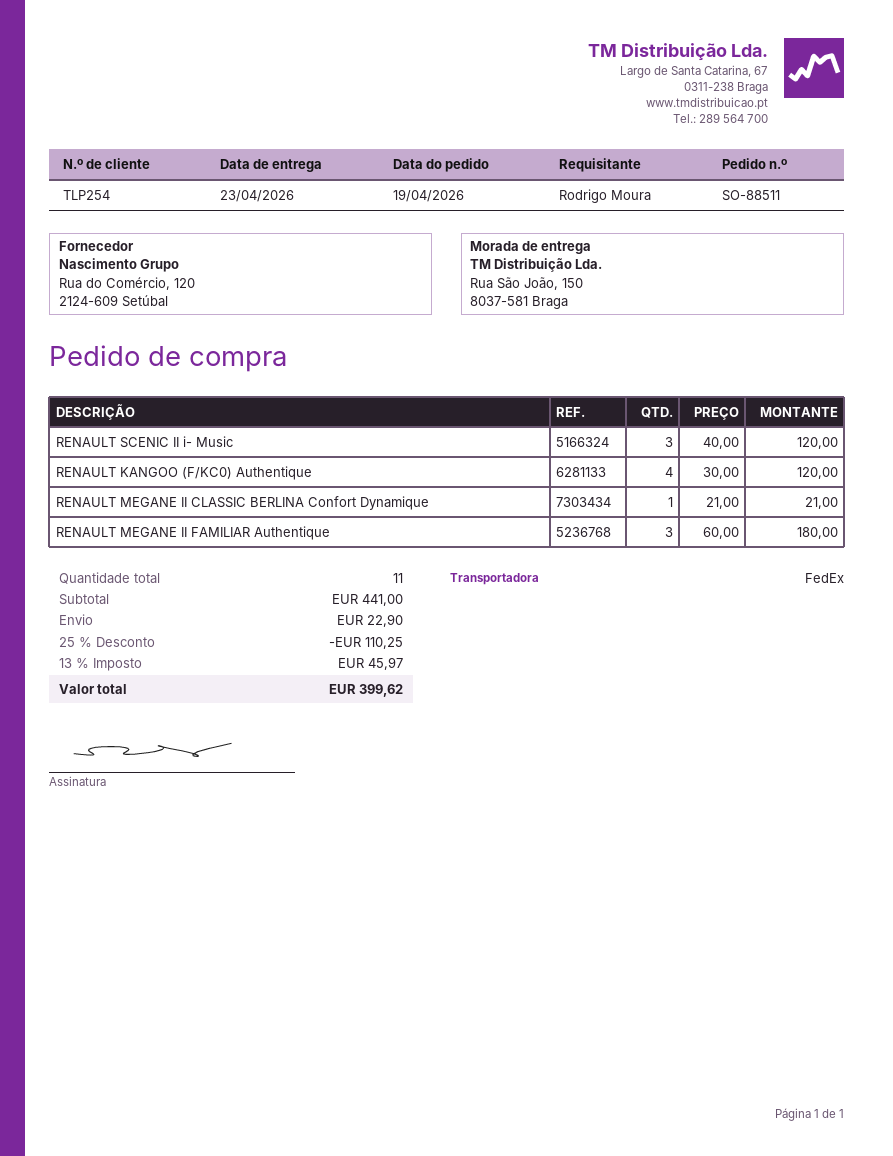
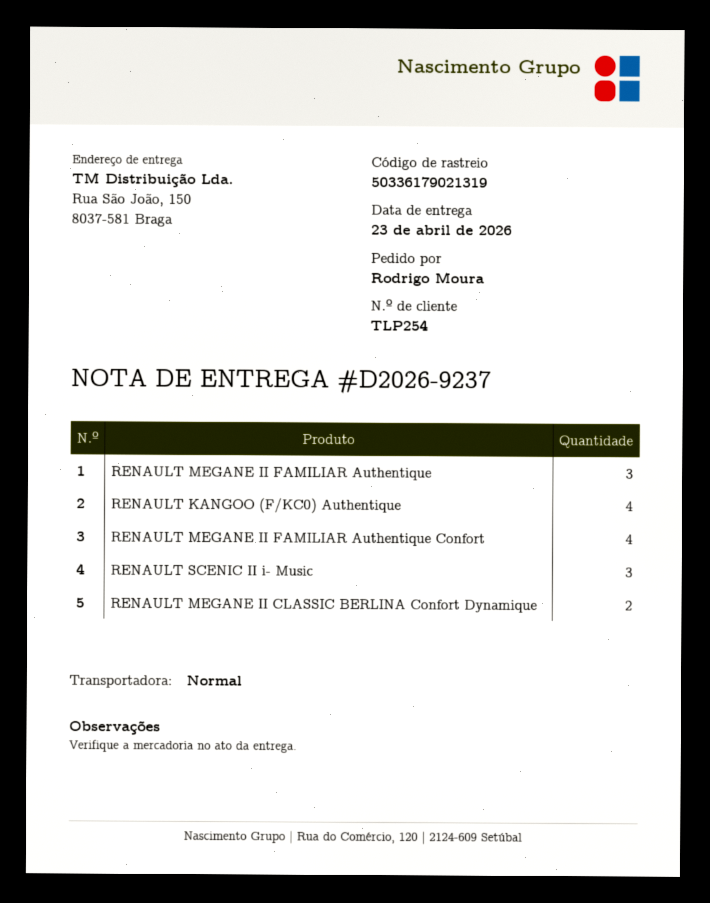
shipping method: FedEx -> standard
RENAULT MEGANE II CLASSIC BERLINA Confort Dynamique: 1 -> 2
RENAULT MEGANE II FAMILIAR Authentique Confort: none -> 4

